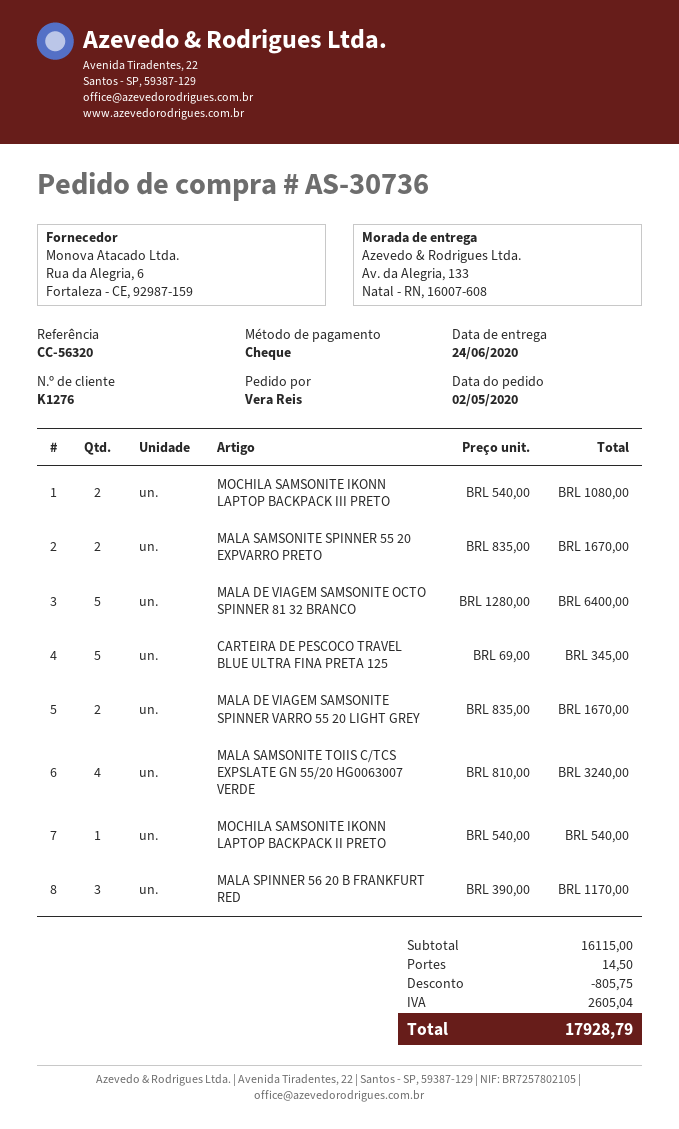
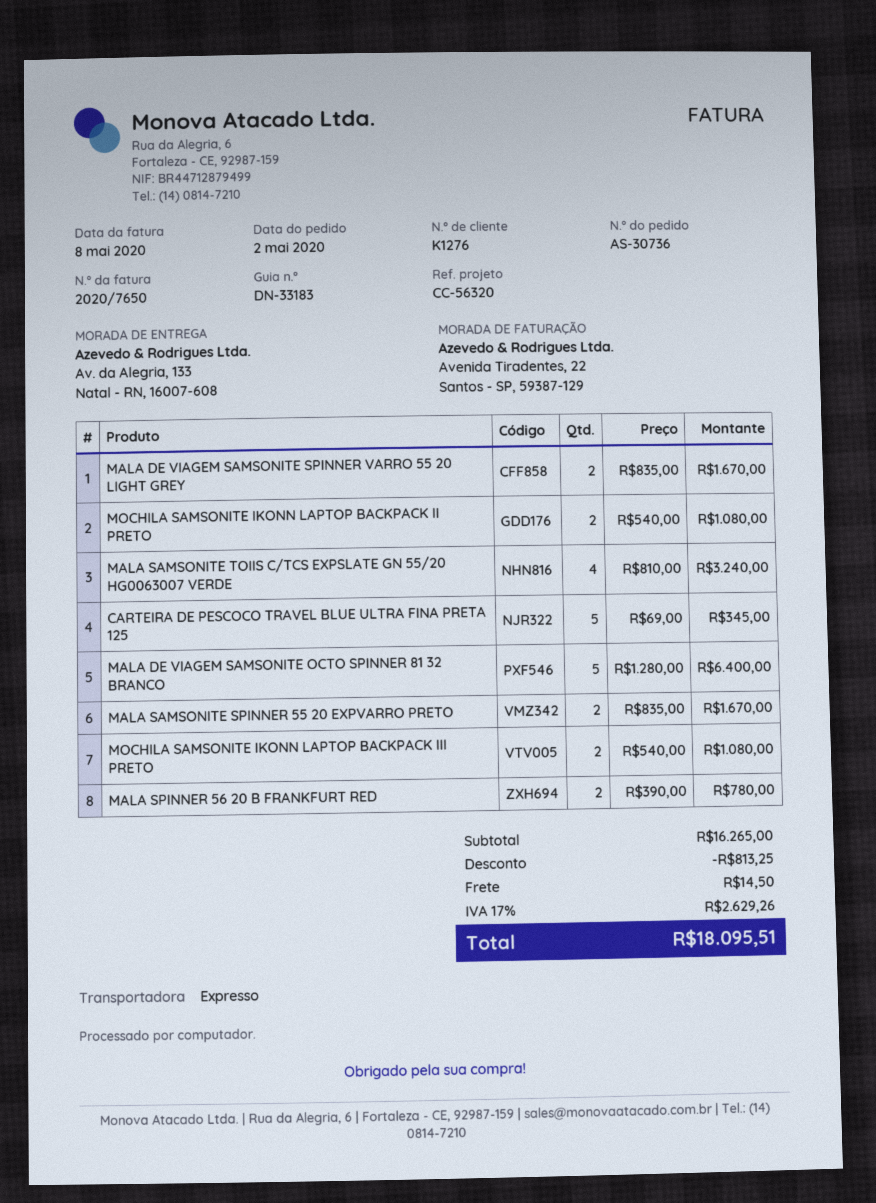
MOCHILA SAMSONITE IKONN LAPTOP BACKPACK II PRETO: 1 x 540.00 = 540.00 -> 2 x 540.00 = 1080.00
MALA SPINNER 56 20 B FRANKFURT RED: 3 x 390.00 = 1170.00 -> 2 x 390.00 = 780.00
subtotal: 16115.00 -> 16265.00
discount: 805.75 -> 813.25
tax: 2605.04 -> 2629.26
total: 17928.79 -> 18095.51

